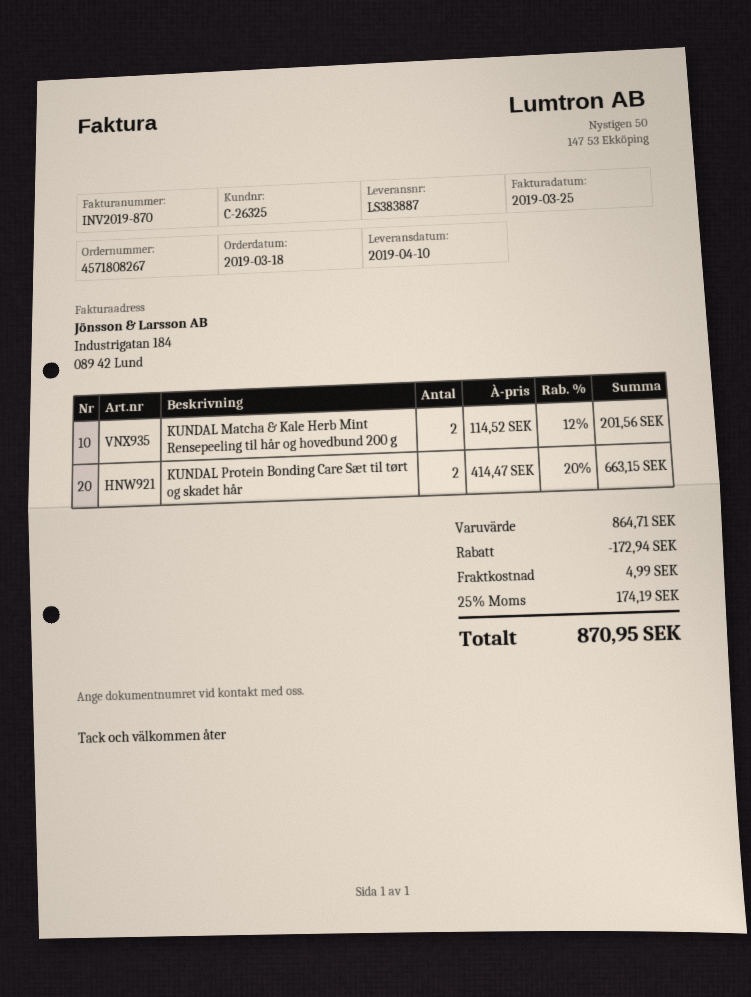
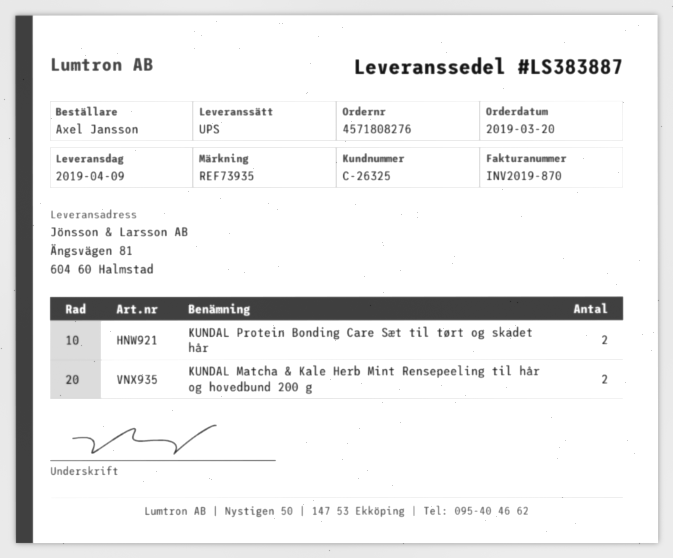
order number: 4571808267 -> 4571808276
order date: 2019-03-18 -> 2019-03-20
delivery date: 2019-04-10 -> 2019-04-09

